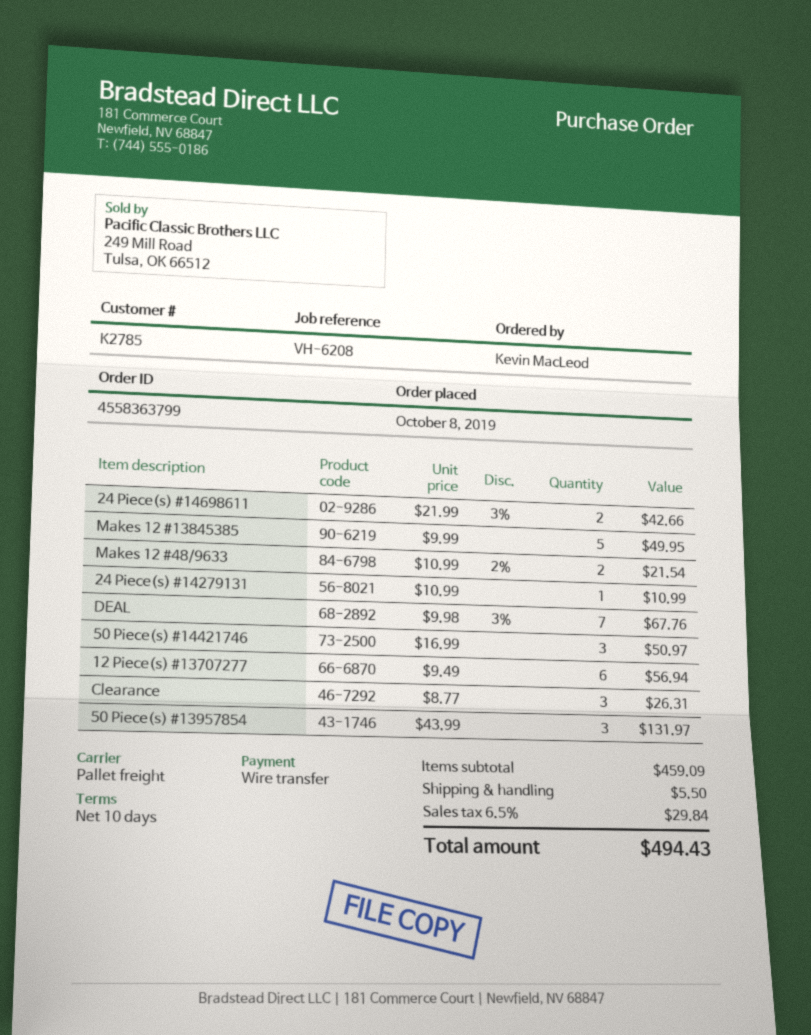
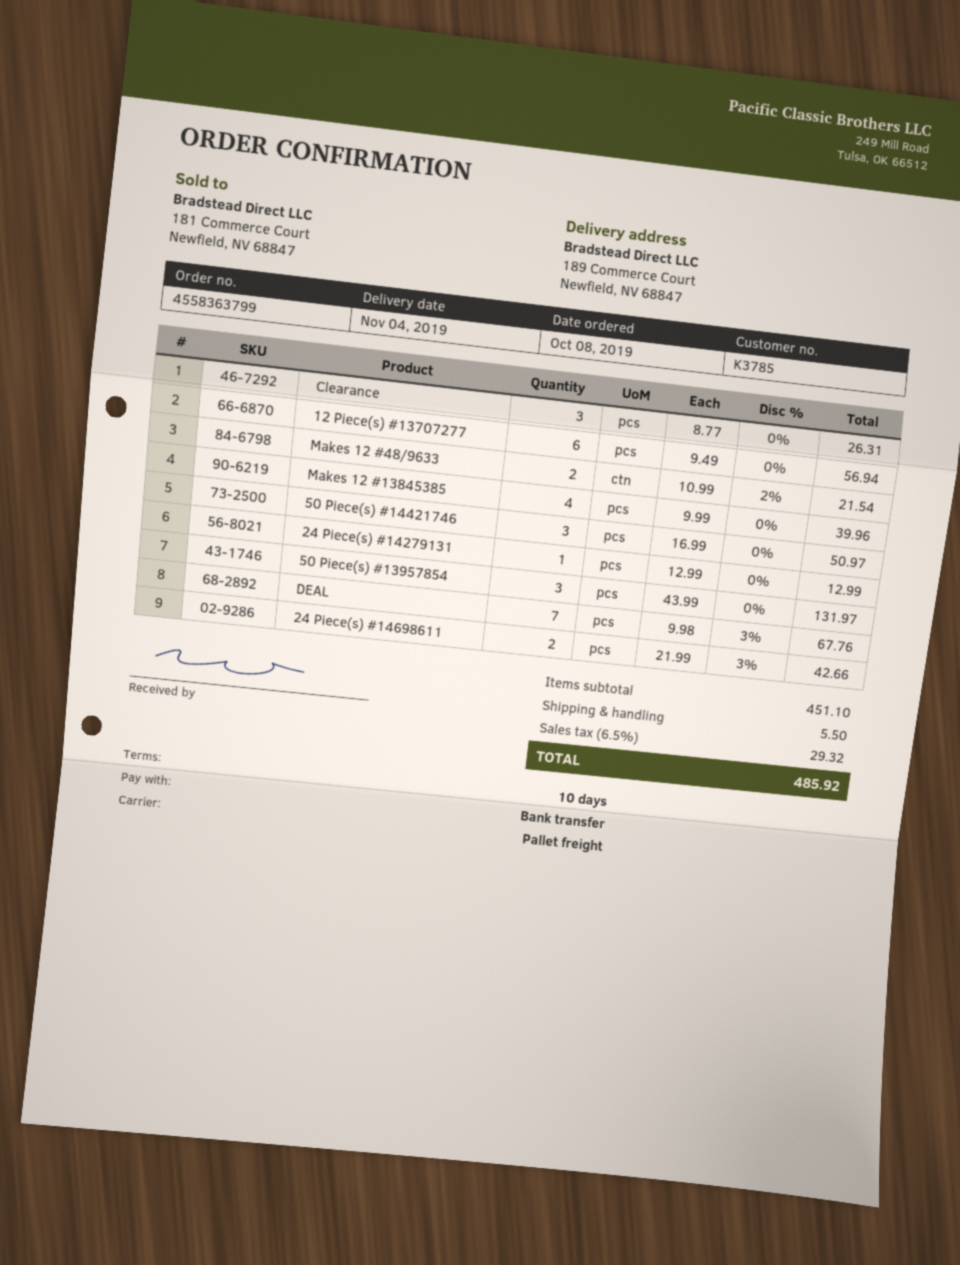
customer number: K2785 -> K3785
Makes 12 #13845385: 5 x 9.99 = 49.95 -> 4 x 9.99 = 39.96
24 Piece(s) #14279131: 1 x 10.99 = 10.99 -> 1 x 12.99 = 12.99
subtotal: 459.09 -> 451.10
tax: 6.5% = 29.84 -> 6.5% = 29.32
total: 494.43 -> 485.92

